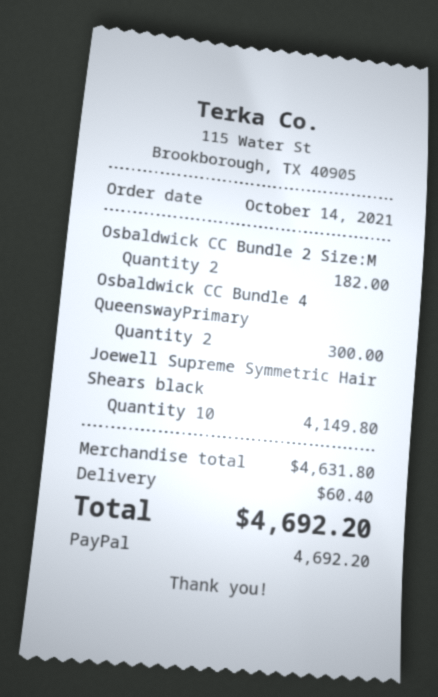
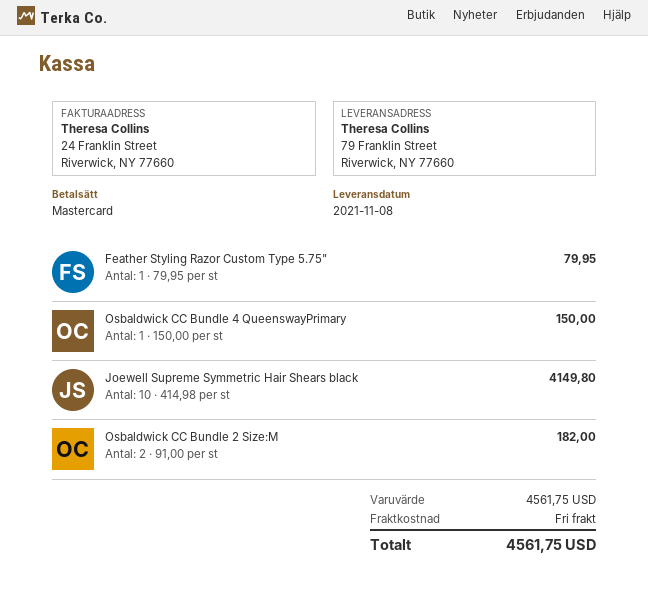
payment method: PayPal -> Mastercard
Osbaldwick CC Bundle 4 QueenswayPrimary: 2 for 300.00 -> 1 for 150.00
Feather Styling Razor Custom Type 5.75": none -> 1 for 79.95
subtotal: 4631.80 -> 4561.75
shipping: 60.40 -> 0.00
total: 4692.20 -> 4561.75

